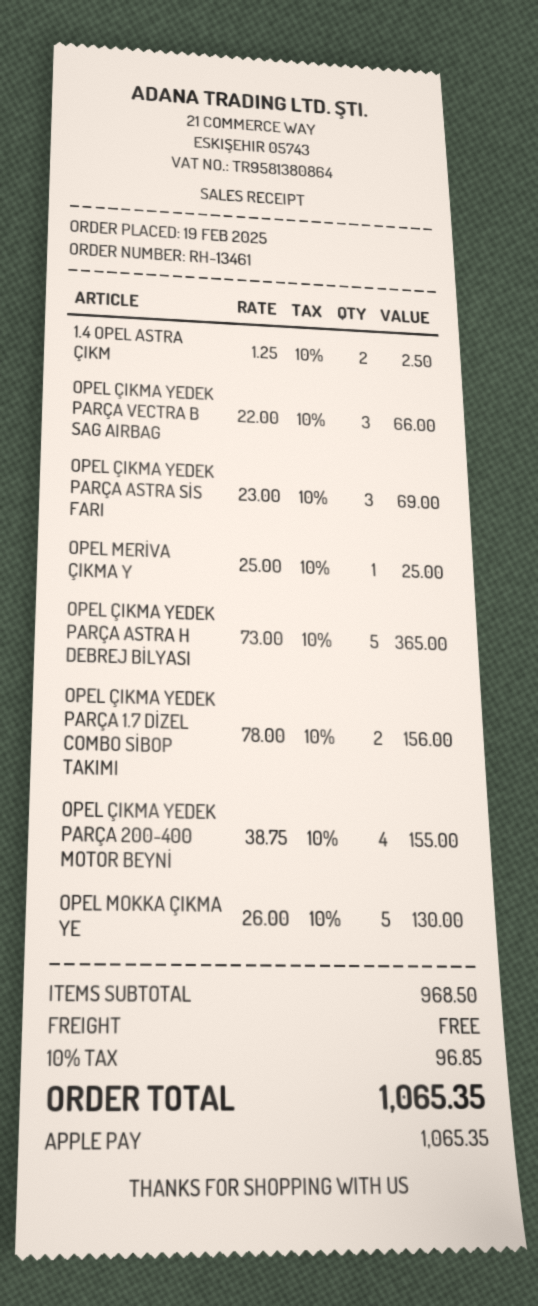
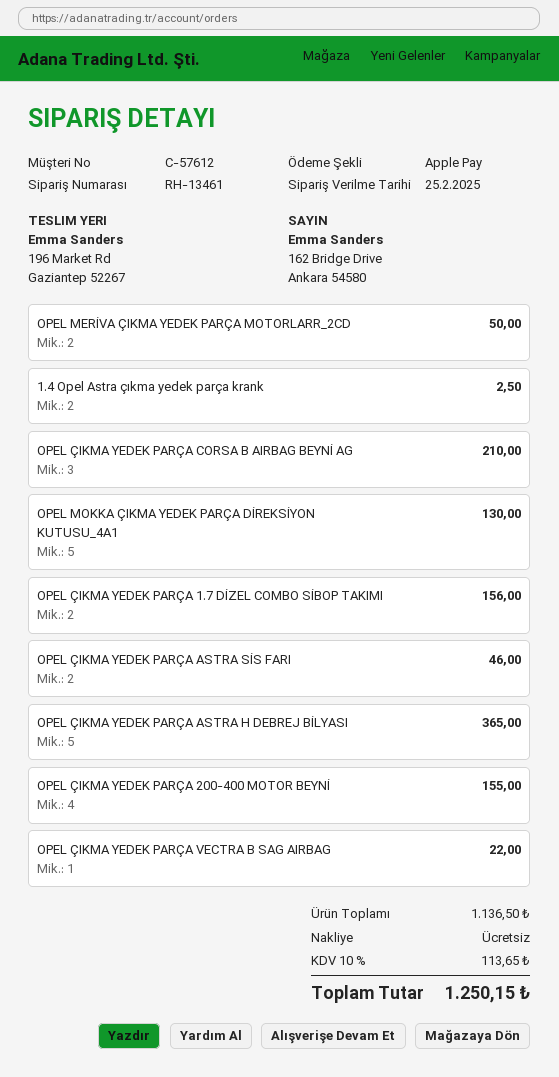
order date: 2025-02-19 -> 2025-02-25
OPEL ÇIKMA YEDEK PARÇA VECTRA B SAG AIRBAG: 3 for 66.00 -> 1 for 22.00
OPEL ÇIKMA YEDEK PARÇA ASTRA SİS FARI: 3 for 69.00 -> 2 for 46.00
OPEL MERİVA ÇIKMA Y: 1 for 25.00 -> 2 for 50.00
OPEL ÇIKMA YEDEK PARÇA CORSA B AIRBAG BEYNİ AG: none -> 3 for 210.00
subtotal: 968.50 -> 1136.50
tax: 10% = 96.85 -> 10% = 113.65
total: 1065.35 -> 1250.15

